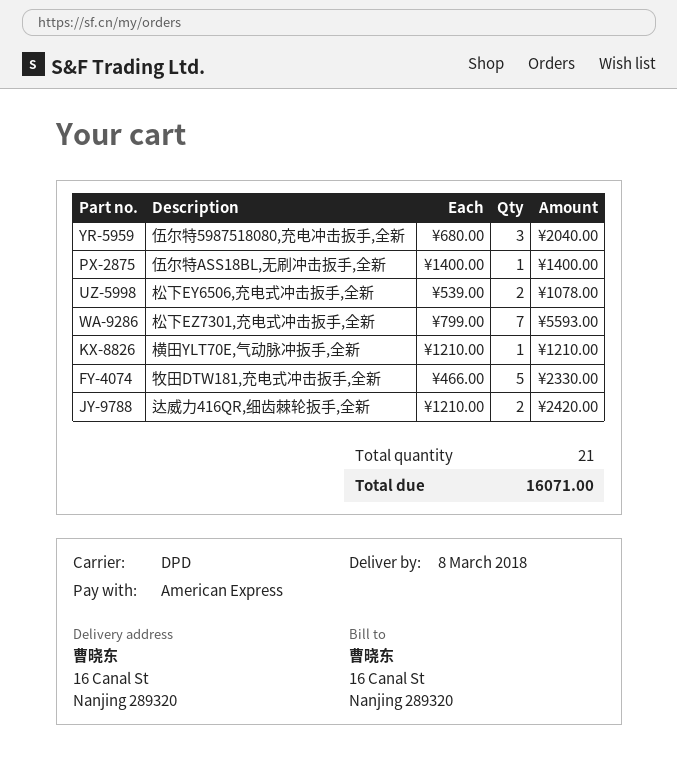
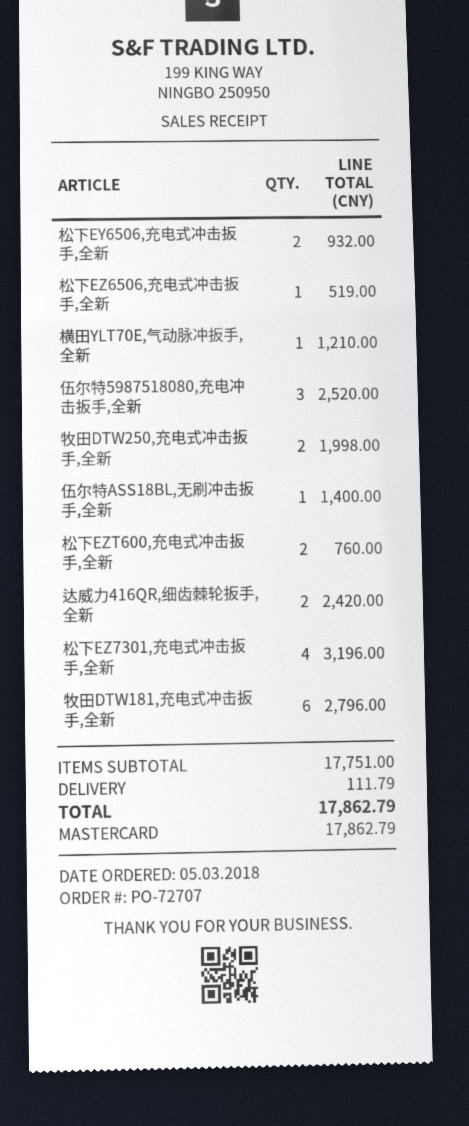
payment method: American Express -> Mastercard
伍尔特5987518080,充电冲击扳手,全新: 3 for 2040.00 -> 3 for 2520.00
松下EY6506,充电式冲击扳手,全新: 2 for 1078.00 -> 2 for 932.00
松下EZ7301,充电式冲击扳手,全新: 7 for 5593.00 -> 4 for 3196.00
牧田DTW181,充电式冲击扳手,全新: 5 for 2330.00 -> 6 for 2796.00
松下EZ6506,充电式冲击扳手,全新: none -> 1 for 519.00
牧田DTW250,充电式冲击扳手,全新: none -> 2 for 1998.00
松下EZT600,充电式冲击扳手,全新: none -> 2 for 760.00
shipping: none -> 111.79
total: 16071.00 -> 17862.79

